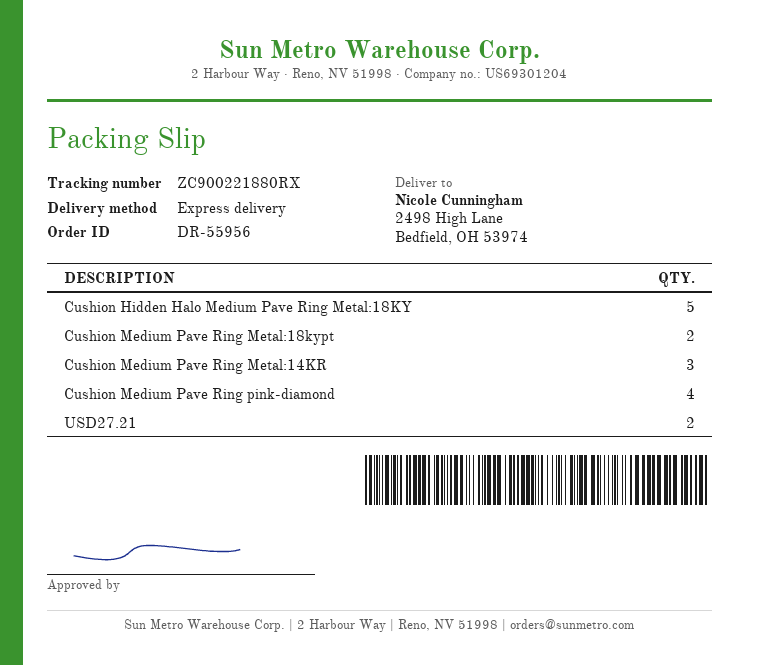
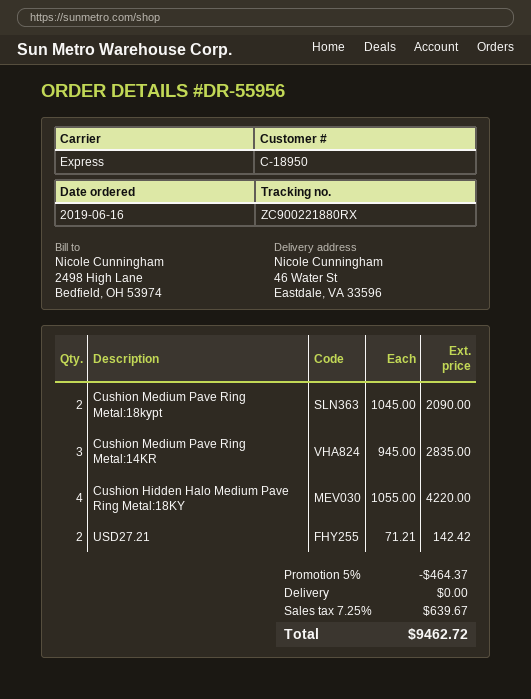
ship to: 2498 High Lane, Bedfield, OH 53974 -> 46 Water St, Eastdale, VA 33596
Cushion Hidden Halo Medium Pave Ring Metal:18KY: 5 -> 4
Cushion Medium Pave Ring pink-diamond: 4 -> none

